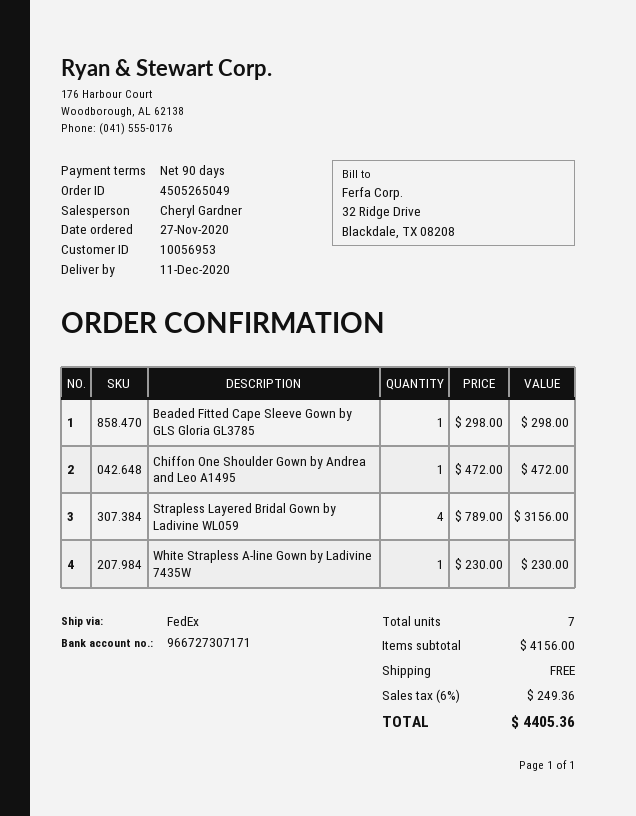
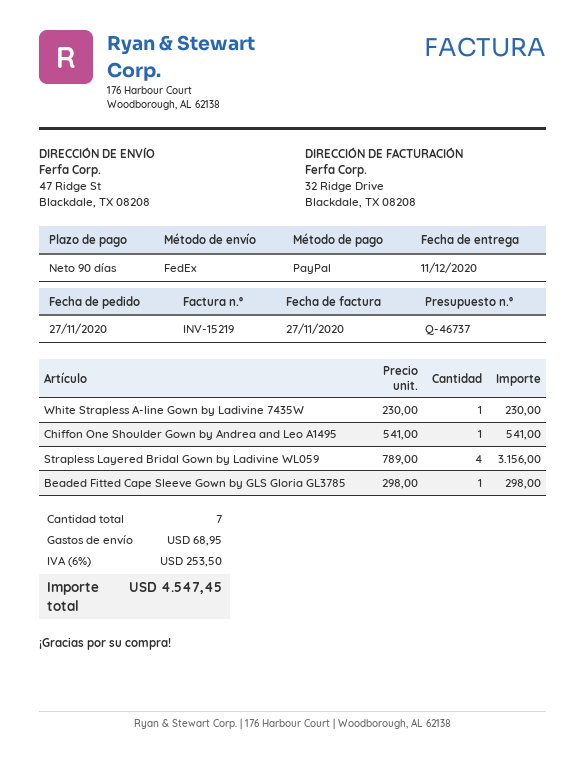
Chiffon One Shoulder Gown by Andrea and Leo A1495: 1 x 472.00 = 472.00 -> 1 x 541.00 = 541.00
shipping: 0.00 -> 68.95
tax: 6% = 249.36 -> 6% = 253.50
total: 4405.36 -> 4547.45

